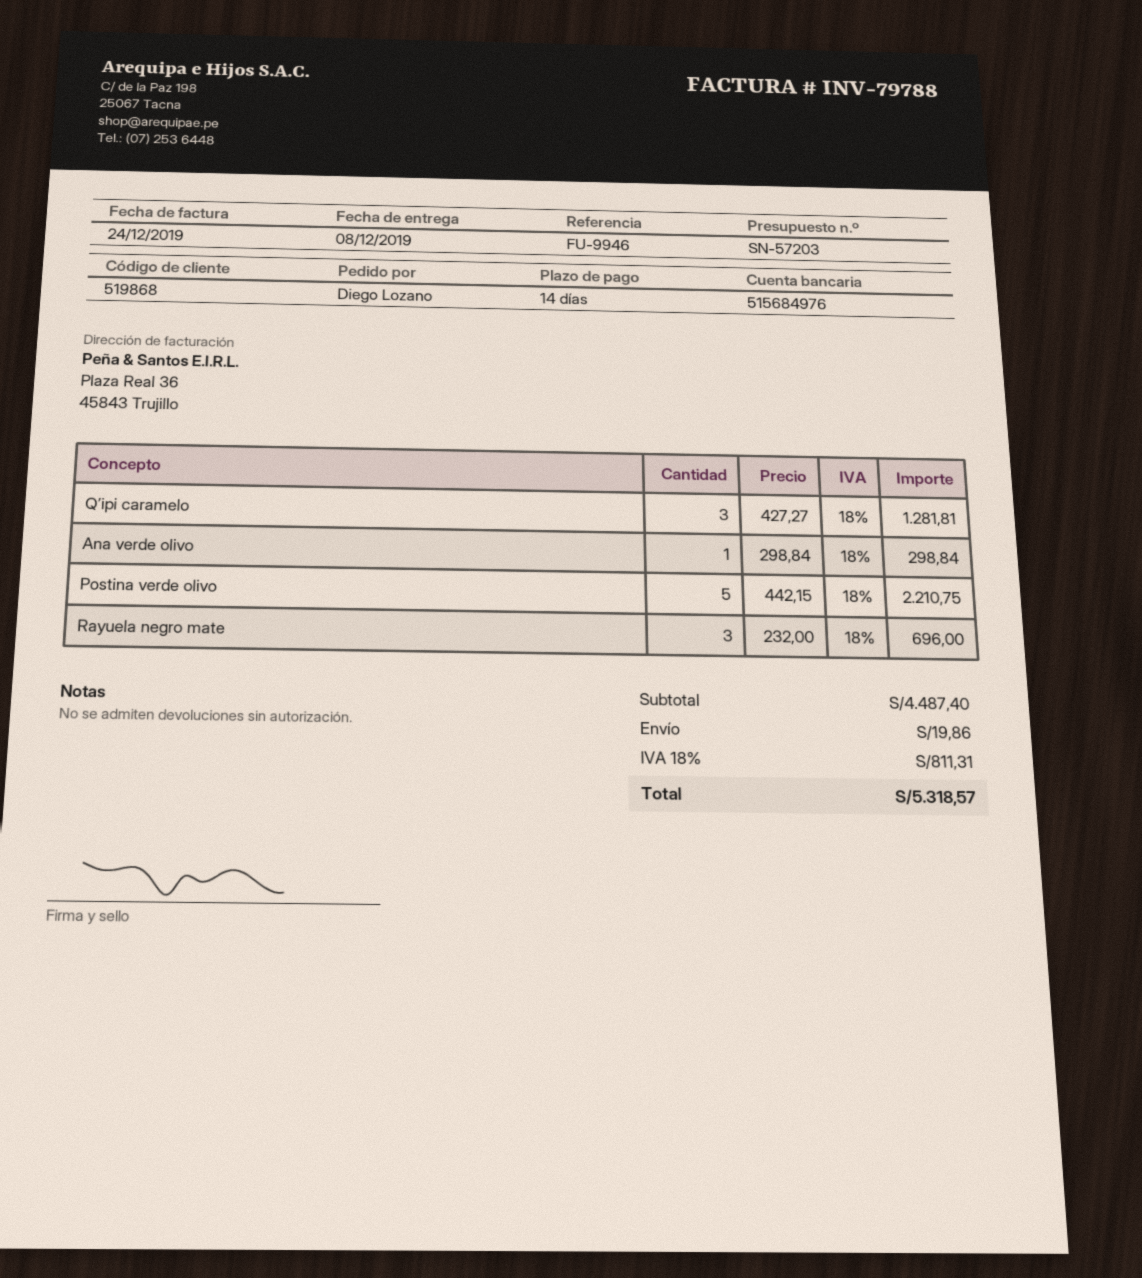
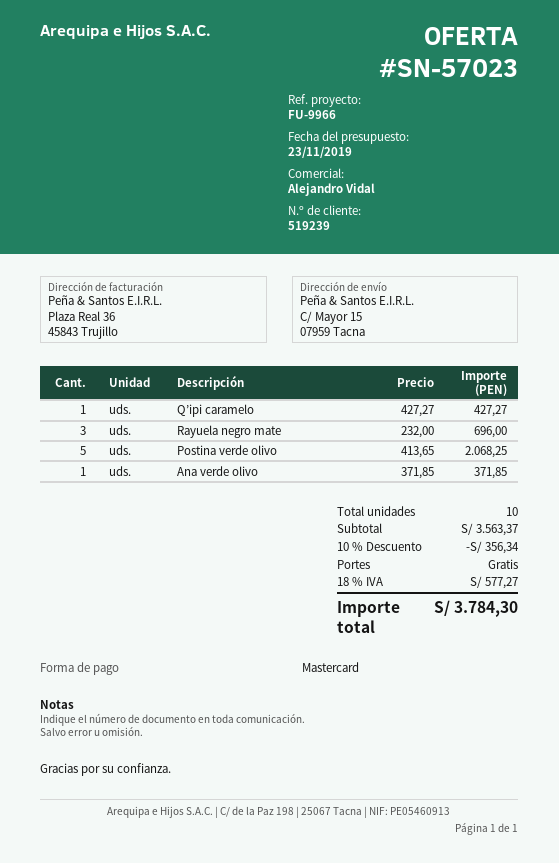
quote number: SN-57203 -> SN-57023
customer number: 519868 -> 519239
reference: FU-9946 -> FU-9966
Q’ipi caramelo: 3 x 427.27 = 1281.81 -> 1 x 427.27 = 427.27
Ana verde olivo: 1 x 298.84 = 298.84 -> 1 x 371.85 = 371.85
Postina verde olivo: 5 x 442.15 = 2210.75 -> 5 x 413.65 = 2068.25
subtotal: 4487.40 -> 3563.37
discount: none -> 10% = 356.34
shipping: 19.86 -> 0.00
tax: 18% = 811.31 -> 18% = 577.27
total: 5318.57 -> 3784.30

